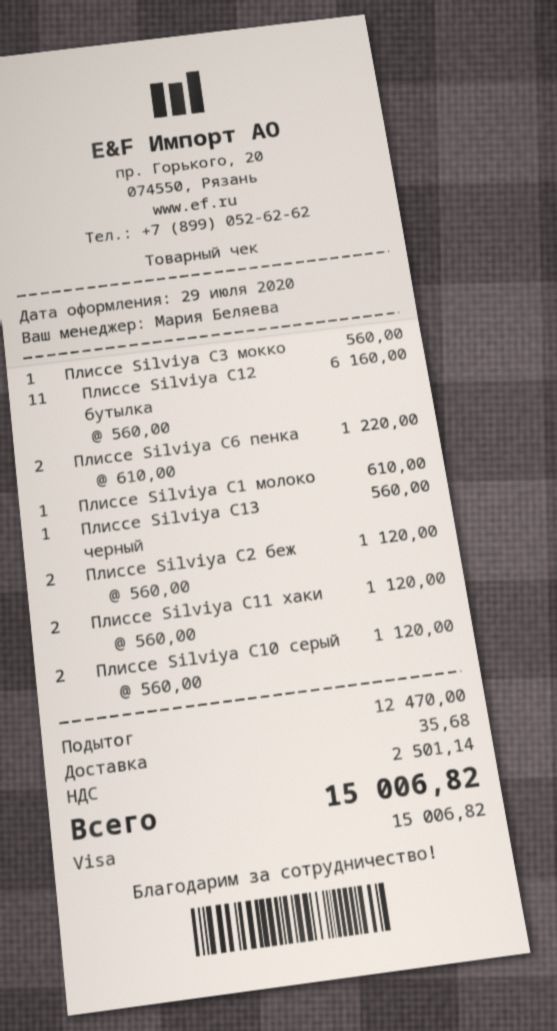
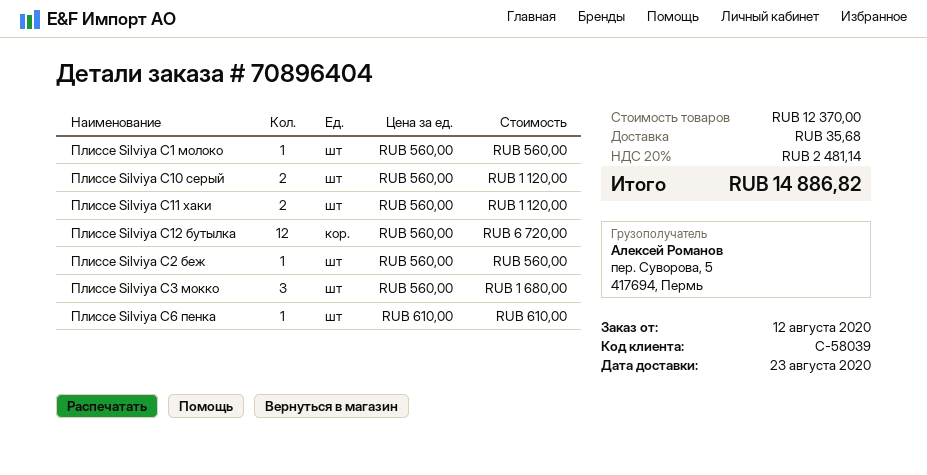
order date: 2020-07-29 -> 2020-08-12
Плиссе Silviya C3 мокко: 1 x 560.00 = 560.00 -> 3 x 560.00 = 1680.00
Плиссе Silviya C12 бутылка: 11 x 560.00 = 6160.00 -> 12 x 560.00 = 6720.00
Плиссе Silviya C6 пенка: 2 x 610.00 = 1220.00 -> 1 x 610.00 = 610.00
Плиссе Silviya C1 молоко: 1 x 610.00 = 610.00 -> 1 x 560.00 = 560.00
Плиссе Silviya C13 черный: 1 x 560.00 = 560.00 -> none
Плиссе Silviya C2 беж: 2 x 560.00 = 1120.00 -> 1 x 560.00 = 560.00
subtotal: 12470.00 -> 12370.00
tax: 2501.14 -> 2481.14
total: 15006.82 -> 14886.82

